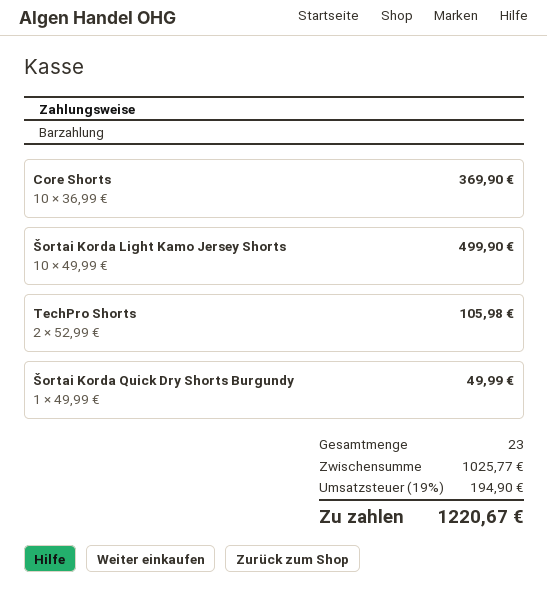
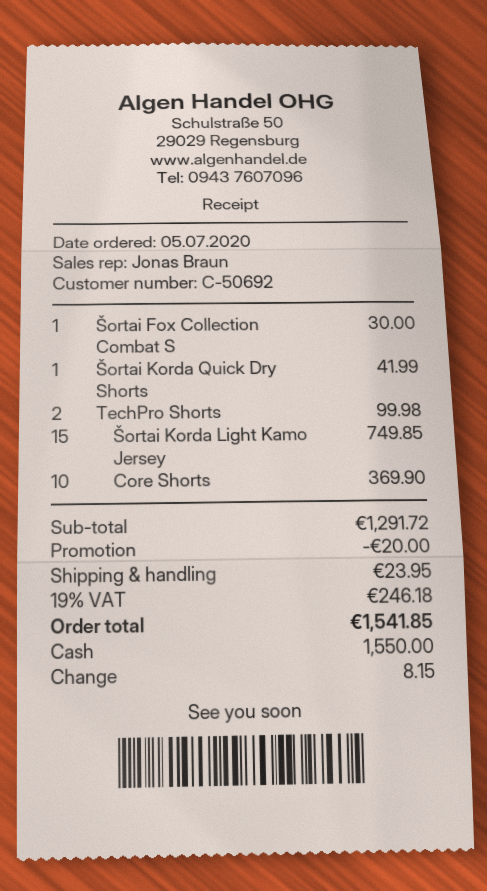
Šortai Korda Light Kamo Jersey Shorts: 10 for 499.90 -> 15 for 749.85
TechPro Shorts: 2 for 105.98 -> 2 for 99.98
Šortai Korda Quick Dry Shorts Burgundy: 1 for 49.99 -> 1 for 41.99
Šortai Fox Collection Combat S: none -> 1 for 30.00
subtotal: 1025.77 -> 1291.72
discount: none -> 20.00
shipping: none -> 23.95
tax: 19% = 194.90 -> 19% = 246.18
total: 1220.67 -> 1541.85

